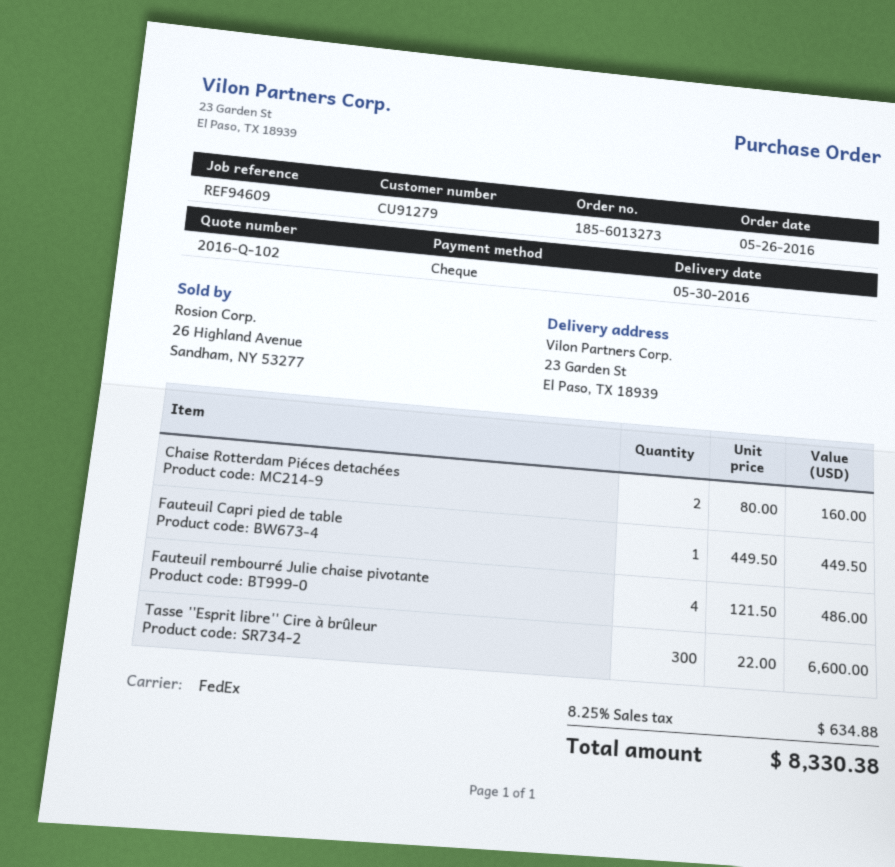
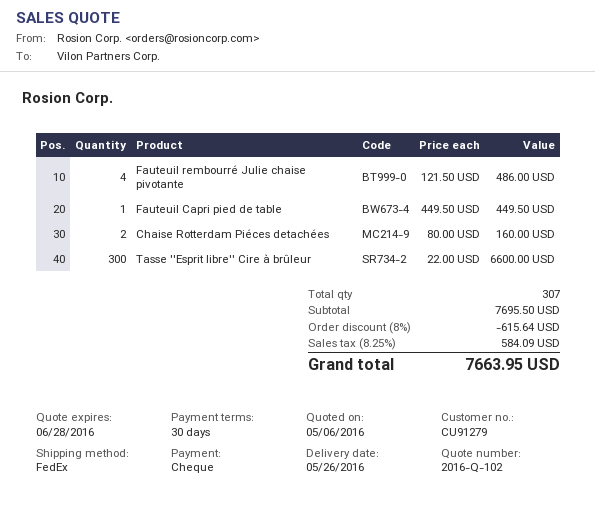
delivery date: 2016-05-30 -> 2016-05-26
discount: none -> 8% = 615.64
tax: 8.25% = 634.88 -> 8.25% = 584.09
total: 8330.38 -> 7663.95

